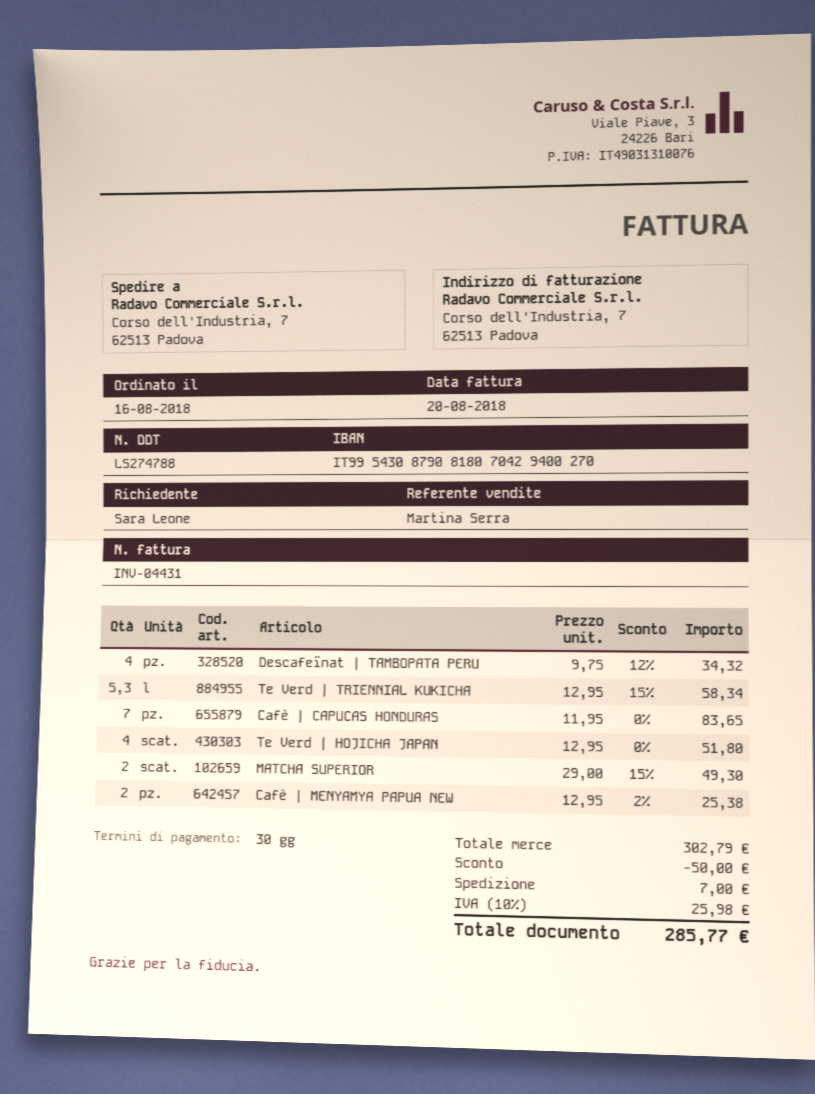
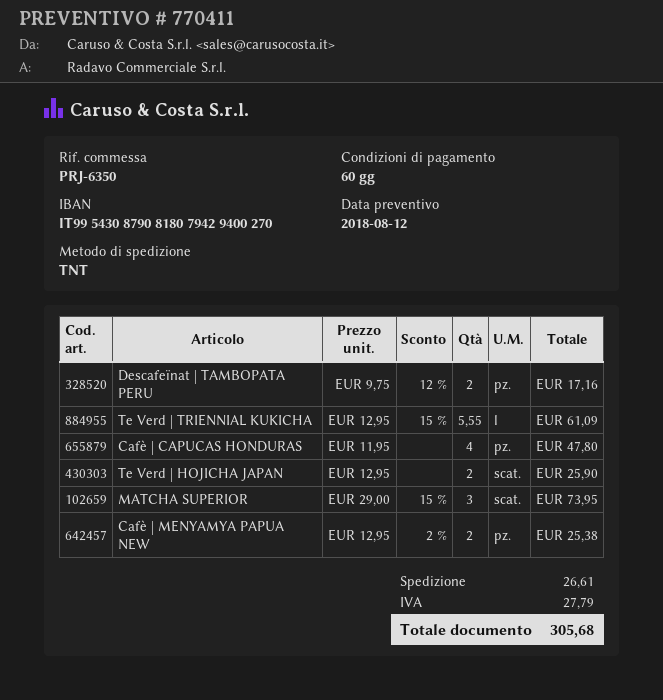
payment terms: 30 days -> 60 days
bank account: IT9954308790818070429400270 -> IT9954308790818079429400270
Descafeïnat | TAMBOPATA PERU: 4 x 9.75 - 12% = 34.32 -> 2 x 9.75 - 12% = 17.16
Te Verd | TRIENNIAL KUKICHA: 5.3 x 12.95 - 15% = 58.34 -> 5.55 x 12.95 - 15% = 61.09
Cafè | CAPUCAS HONDURAS: 7 x 11.95 = 83.65 -> 4 x 11.95 = 47.80
Te Verd | HOJICHA JAPAN: 4 x 12.95 = 51.80 -> 2 x 12.95 = 25.90
MATCHA SUPERIOR: 2 x 29.00 - 15% = 49.30 -> 3 x 29.00 - 15% = 73.95
discount: 50.00 -> none
shipping: 7.00 -> 26.61
tax: 25.98 -> 27.79
total: 285.77 -> 305.68

